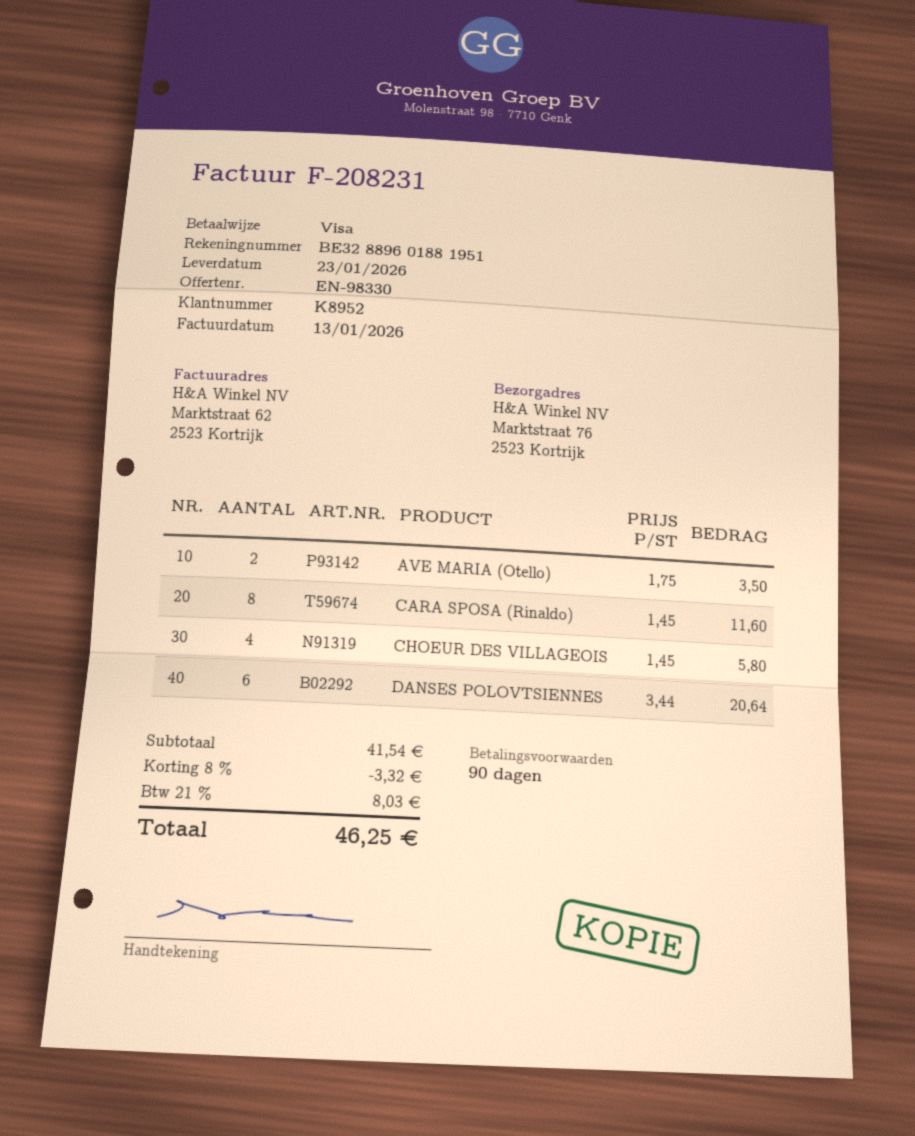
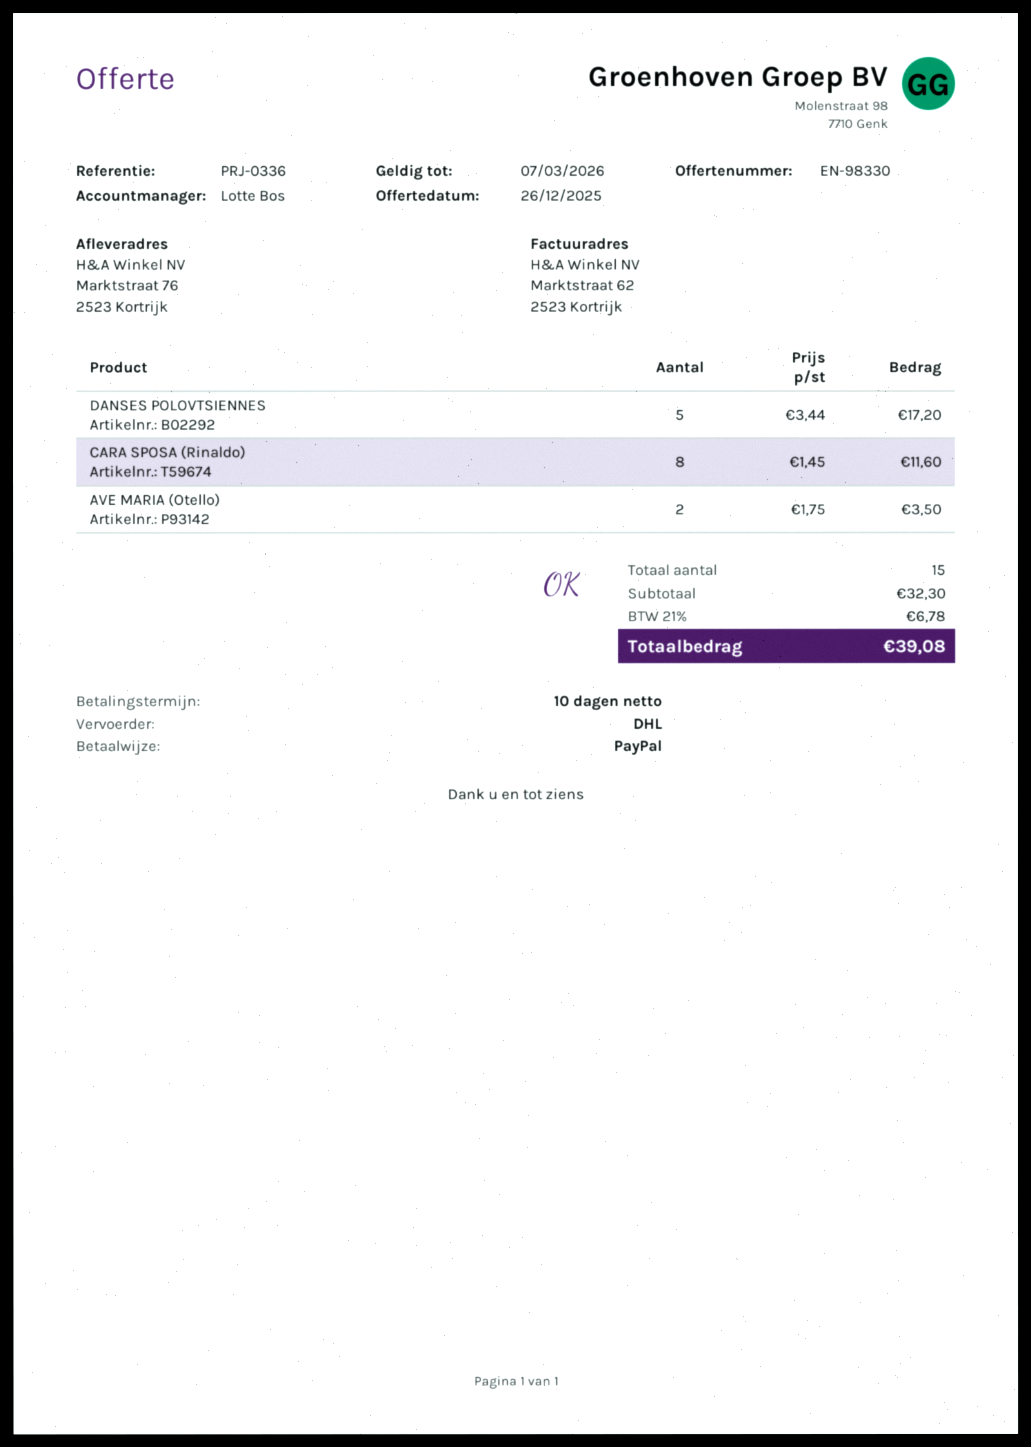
payment terms: 90 days -> 10 days
payment method: Visa -> PayPal
CHOEUR DES VILLAGEOIS: 4 x 1.45 = 5.80 -> none
DANSES POLOVTSIENNES: 6 x 3.44 = 20.64 -> 5 x 3.44 = 17.20
subtotal: 41.54 -> 32.30
discount: 8% = 3.32 -> none
tax: 21% = 8.03 -> 21% = 6.78
total: 46.25 -> 39.08

